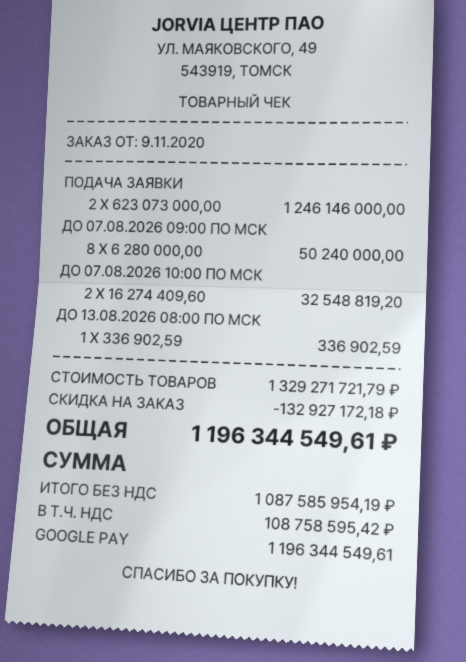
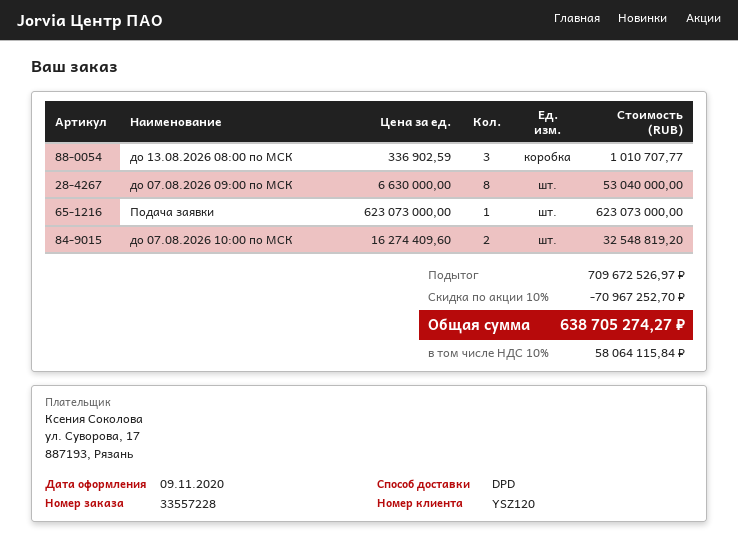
ПОДАЧА ЗАЯВКИ: 2 x 623073000.00 = 1246146000.00 -> 1 x 623073000.00 = 623073000.00
ДО 07.08.2026 09:00 ПО МСК: 8 x 6280000.00 = 50240000.00 -> 8 x 6630000.00 = 53040000.00
ДО 13.08.2026 08:00 ПО МСК: 1 x 336902.59 = 336902.59 -> 3 x 336902.59 = 1010707.77
subtotal: 1329271721.79 -> 709672526.97
discount: 132927172.18 -> 70967252.70
tax: 108758595.42 -> 58064115.84
total: 1196344549.61 -> 638705274.27

